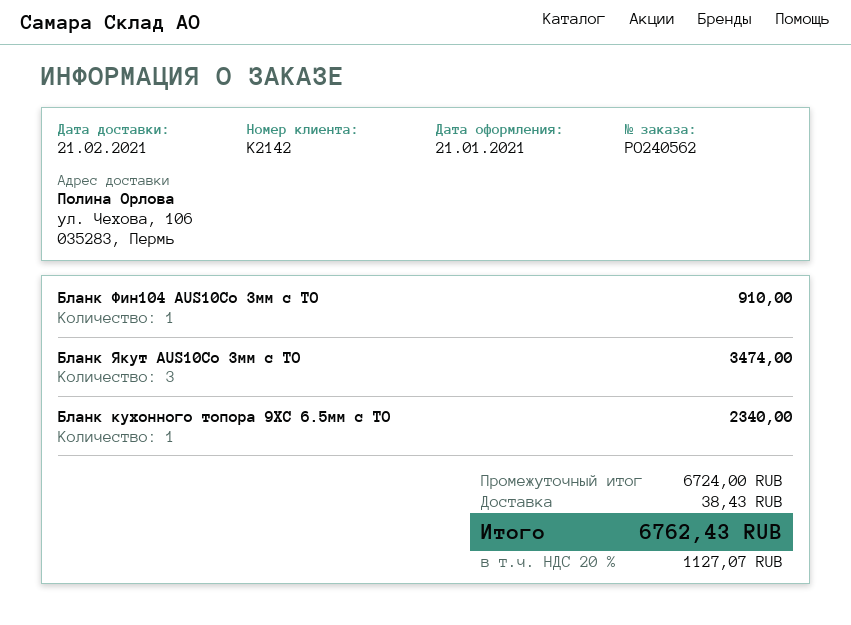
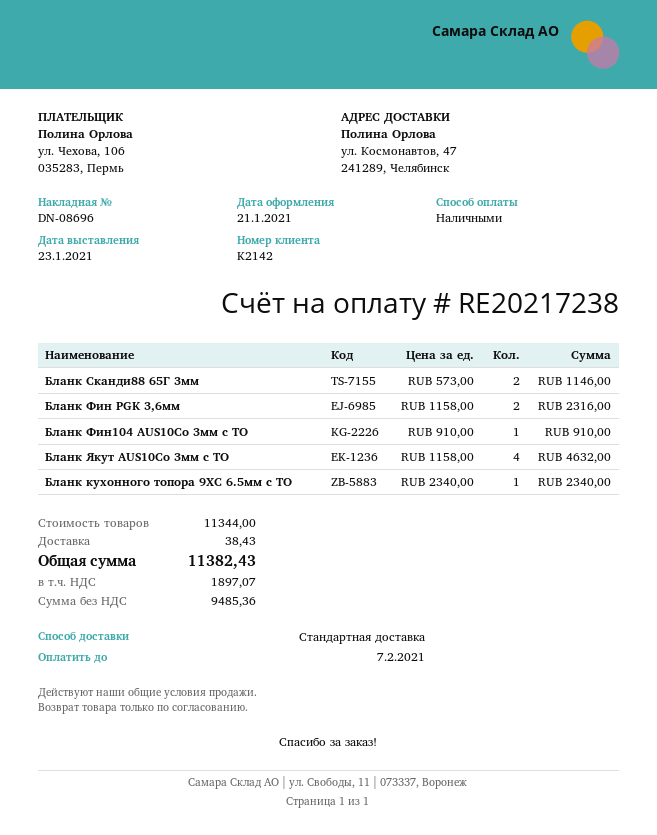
ship to: ул. Чехова, 106, 035283, Пермь -> ул. Космонавтов, 47, 241289, Челябинск
Бланк Якут AUS10Co 3мм с ТО: 3 for 3474.00 -> 4 for 4632.00
Бланк Сканди88 65Г 3мм: none -> 2 for 1146.00
Бланк Фин PGK 3,6мм: none -> 2 for 2316.00
subtotal: 6724.00 -> 11344.00
tax: 1127.07 -> 1897.07
total: 6762.43 -> 11382.43

